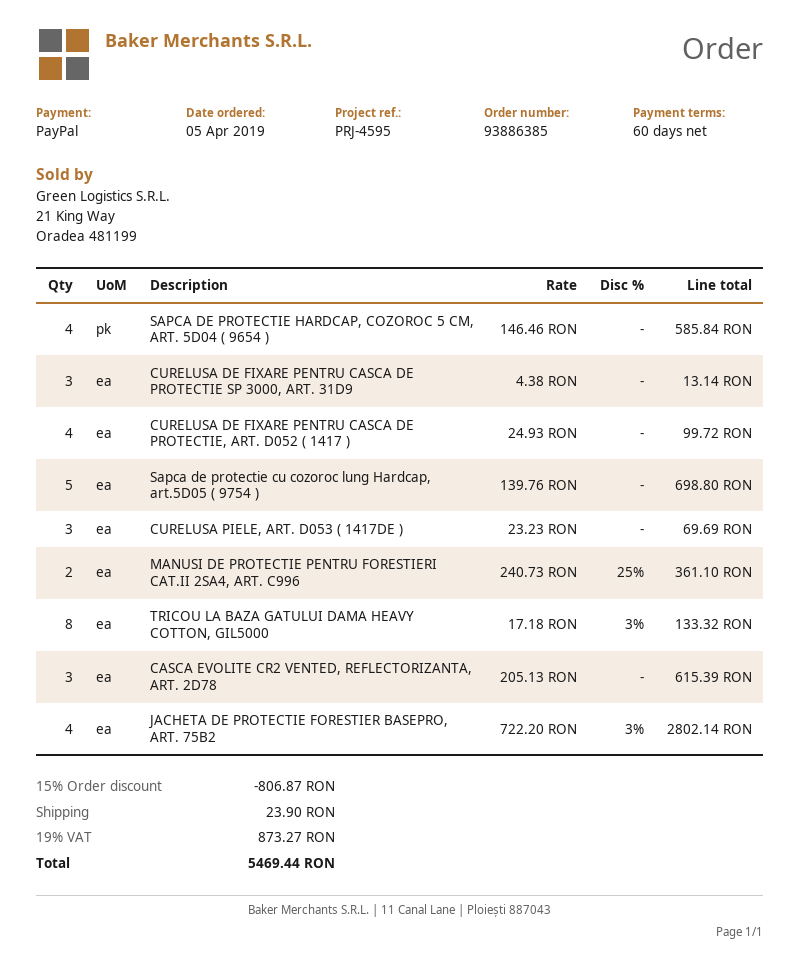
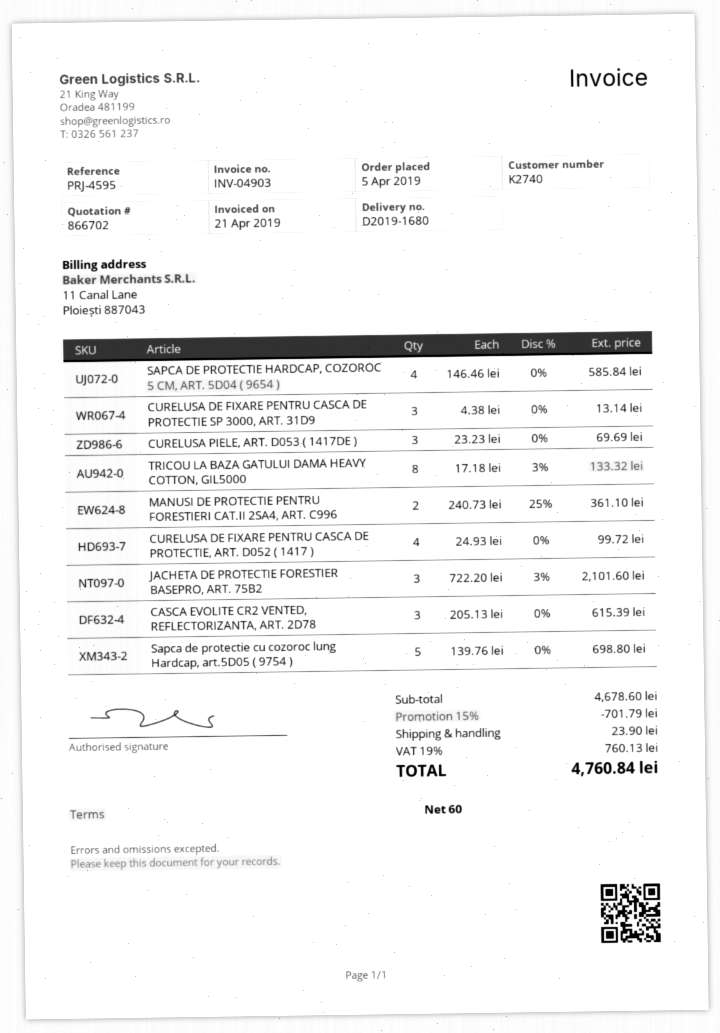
JACHETA DE PROTECTIE FORESTIER BASEPRO, ART. 75B2: 4 x 722.20 - 3% = 2802.14 -> 3 x 722.20 - 3% = 2101.60
discount: 15% = 806.87 -> 15% = 701.79
tax: 19% = 873.27 -> 19% = 760.13
total: 5469.44 -> 4760.84

